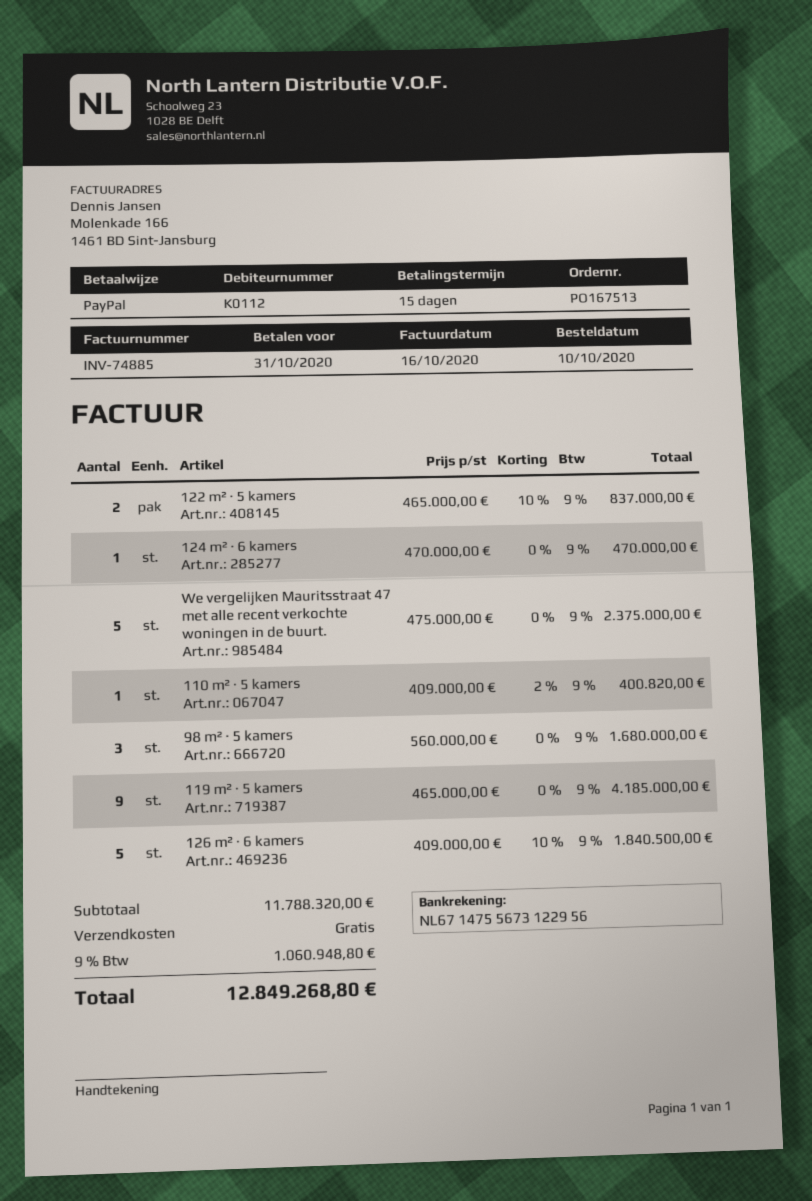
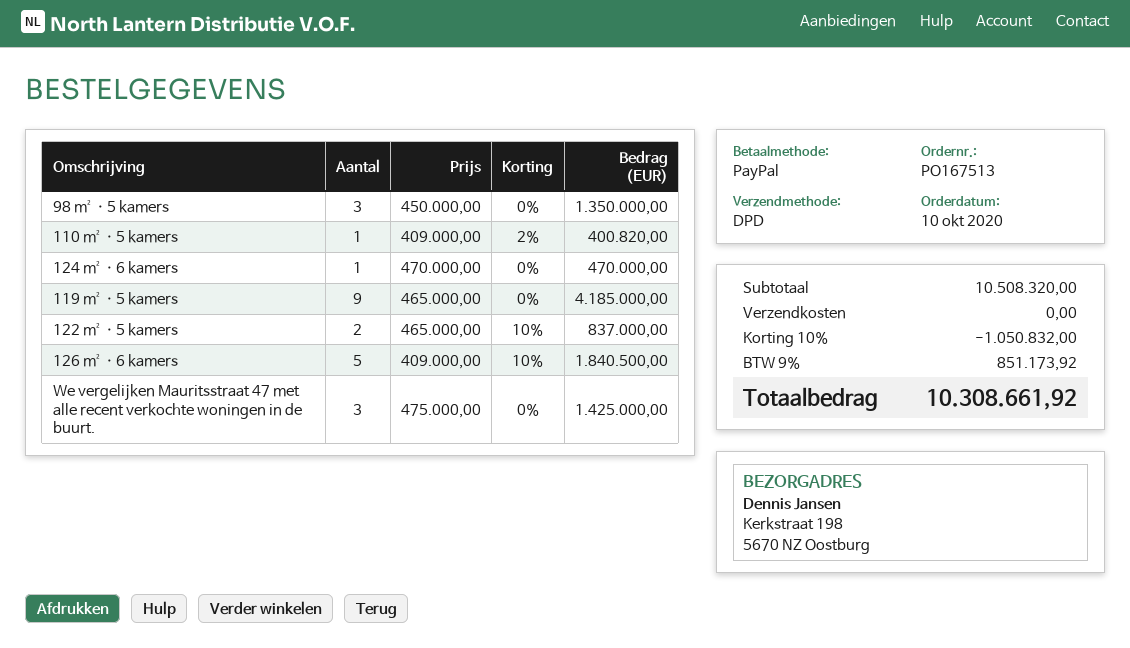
We vergelijken Mauritsstraat 47 met alle recent verkochte woningen in de buurt.: 5 x 475000.00 = 2375000.00 -> 3 x 475000.00 = 1425000.00
98 m² · 5 kamers: 3 x 560000.00 = 1680000.00 -> 3 x 450000.00 = 1350000.00
subtotal: 11788320.00 -> 10508320.00
discount: none -> 10% = 1050832.00
tax: 9% = 1060948.80 -> 9% = 851173.92
total: 12849268.80 -> 10308661.92

